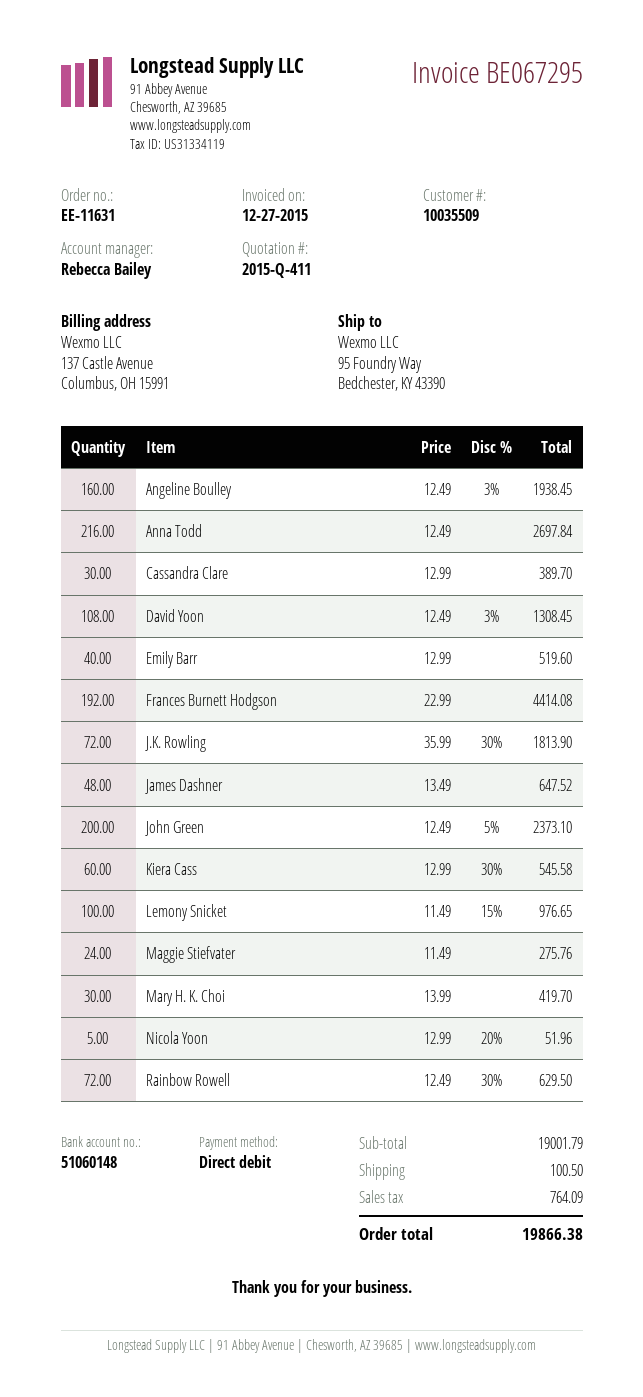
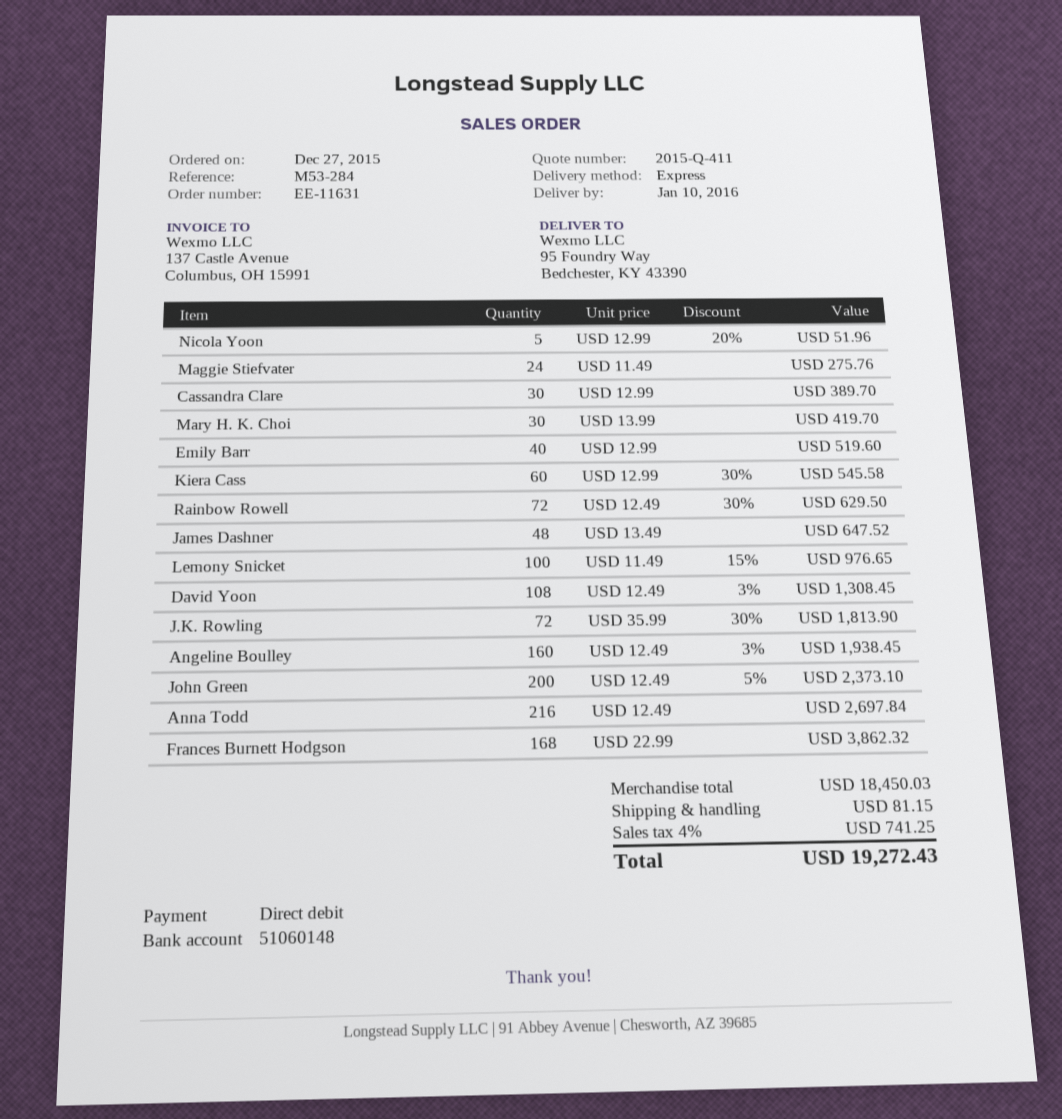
Frances Burnett Hodgson: 192 x 22.99 = 4414.08 -> 168 x 22.99 = 3862.32
subtotal: 19001.79 -> 18450.03
shipping: 100.50 -> 81.15
tax: 764.09 -> 741.25
total: 19866.38 -> 19272.43

